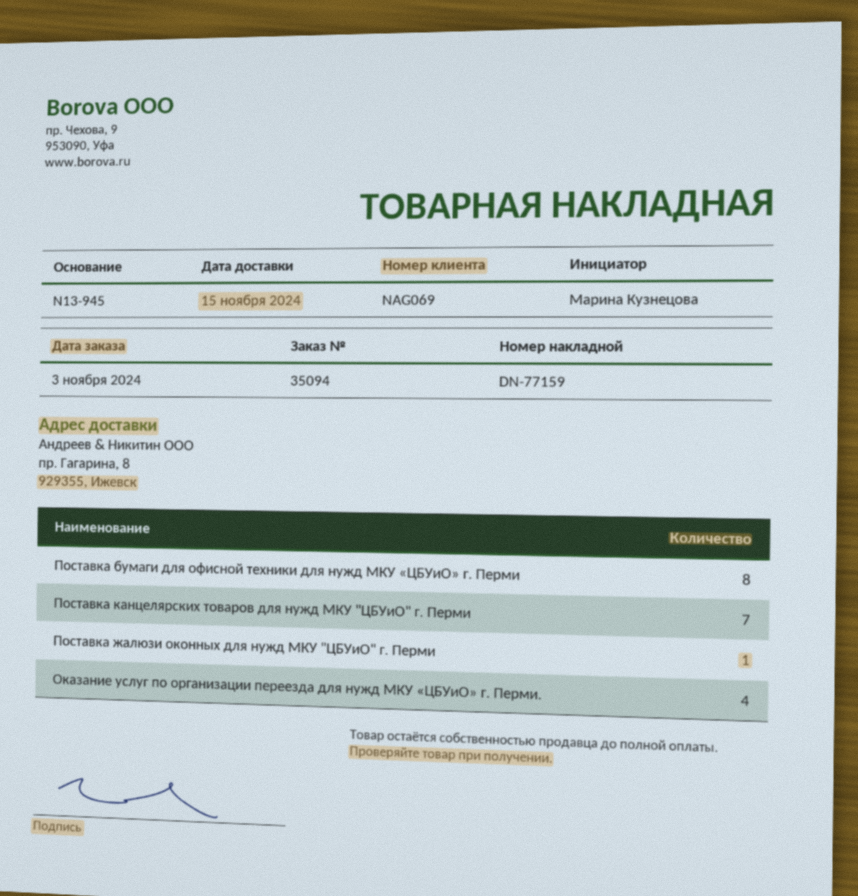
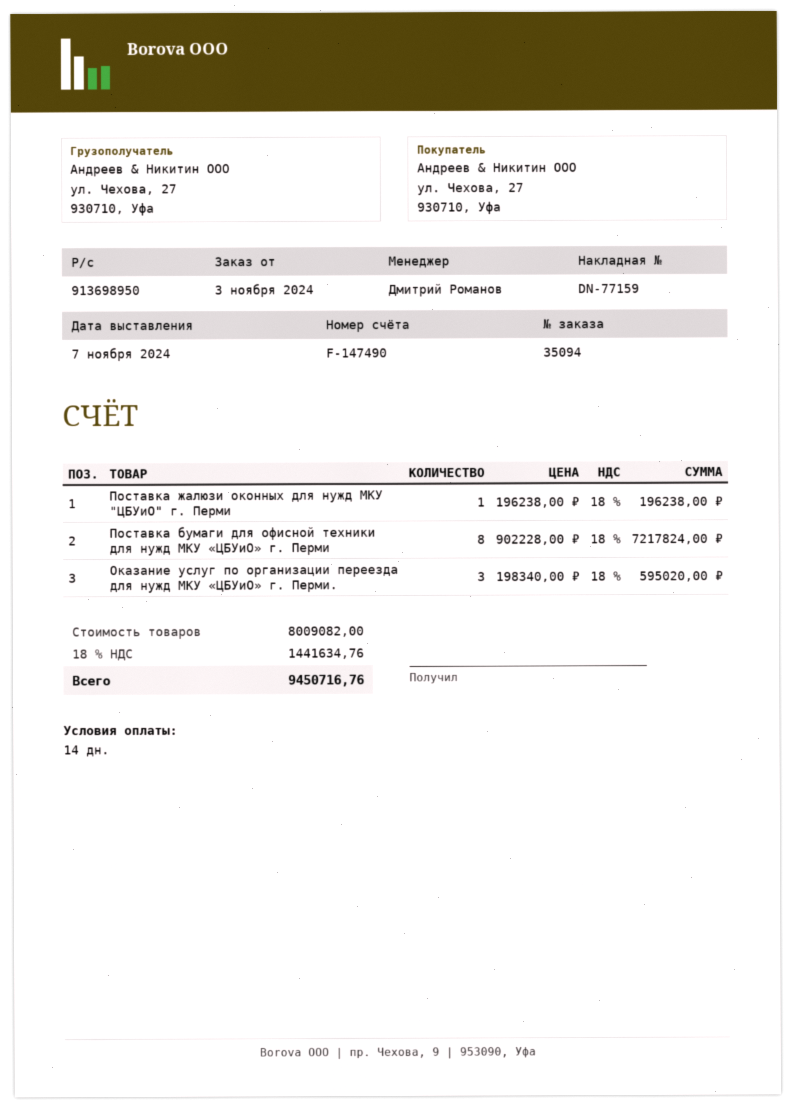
ship to: пр. Гагарина, 8, 929355, Ижевск -> ул. Чехова, 27, 930710, Уфа
Поставка канцелярских товаров для нужд МКУ "ЦБУиО" г. Перми: 7 -> none
Оказание услуг по организации переезда для нужд МКУ «ЦБУиО» г. Перми.: 4 -> 3

